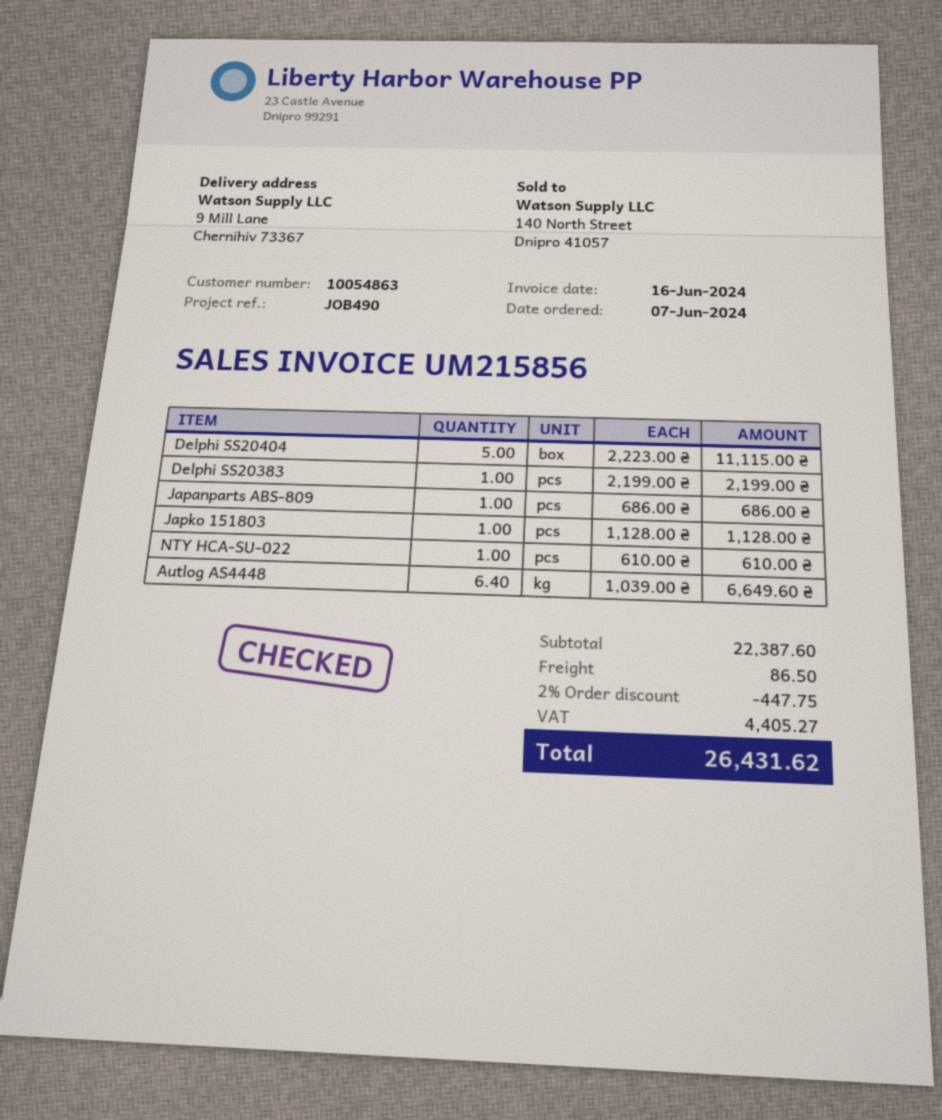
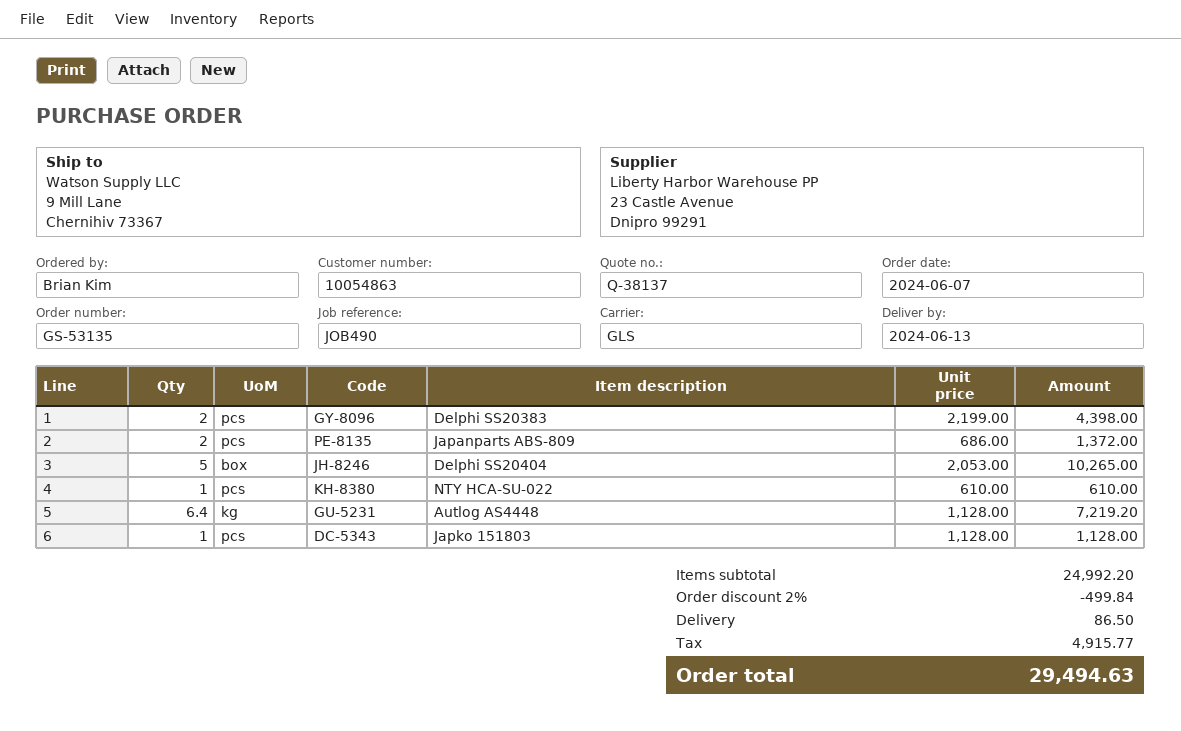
Delphi SS20404: 5 x 2223.00 = 11115.00 -> 5 x 2053.00 = 10265.00
Delphi SS20383: 1 x 2199.00 = 2199.00 -> 2 x 2199.00 = 4398.00
Japanparts ABS-809: 1 x 686.00 = 686.00 -> 2 x 686.00 = 1372.00
Autlog AS4448: 6.4 x 1039.00 = 6649.60 -> 6.4 x 1128.00 = 7219.20
subtotal: 22387.60 -> 24992.20
discount: 2% = 447.75 -> 2% = 499.84
tax: 4405.27 -> 4915.77
total: 26431.62 -> 29494.63

